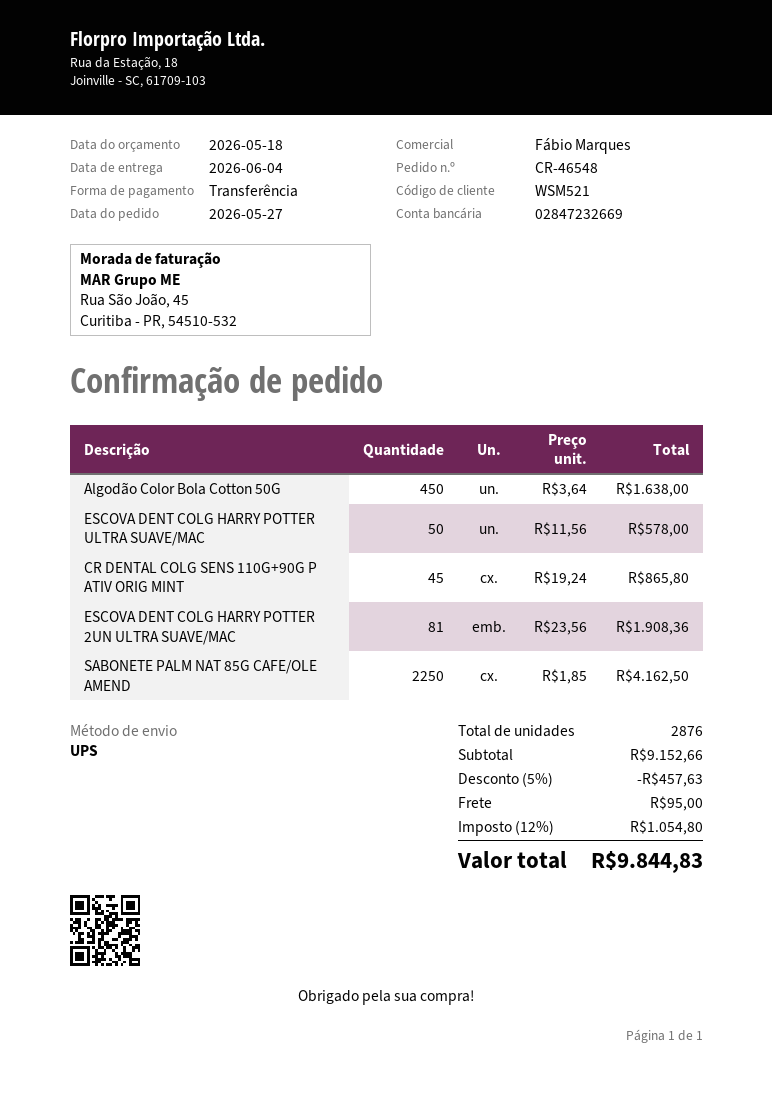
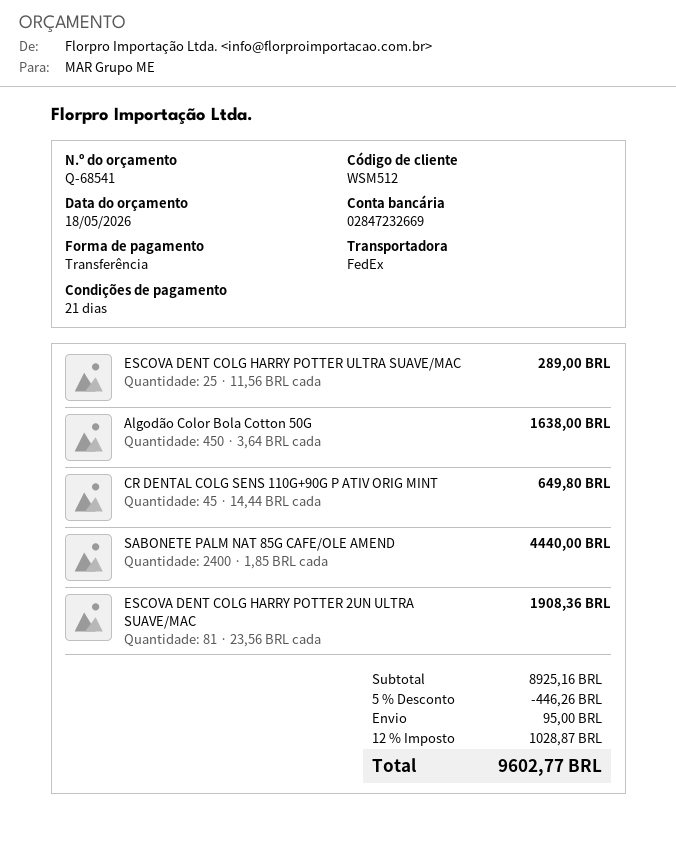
customer number: WSM521 -> WSM512
shipping method: UPS -> FedEx
ESCOVA DENT COLG HARRY POTTER ULTRA SUAVE/MAC: 50 x 11.56 = 578.00 -> 25 x 11.56 = 289.00
CR DENTAL COLG SENS 110G+90G P ATIV ORIG MINT: 45 x 19.24 = 865.80 -> 45 x 14.44 = 649.80
SABONETE PALM NAT 85G CAFE/OLE AMEND: 2250 x 1.85 = 4162.50 -> 2400 x 1.85 = 4440.00
subtotal: 9152.66 -> 8925.16
discount: 5% = 457.63 -> 5% = 446.26
tax: 12% = 1054.80 -> 12% = 1028.87
total: 9844.83 -> 9602.77

